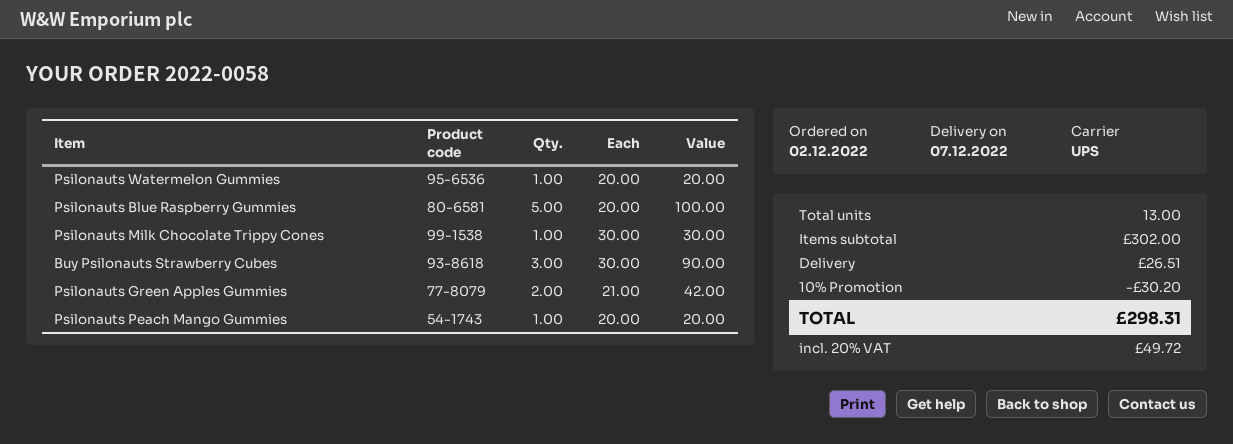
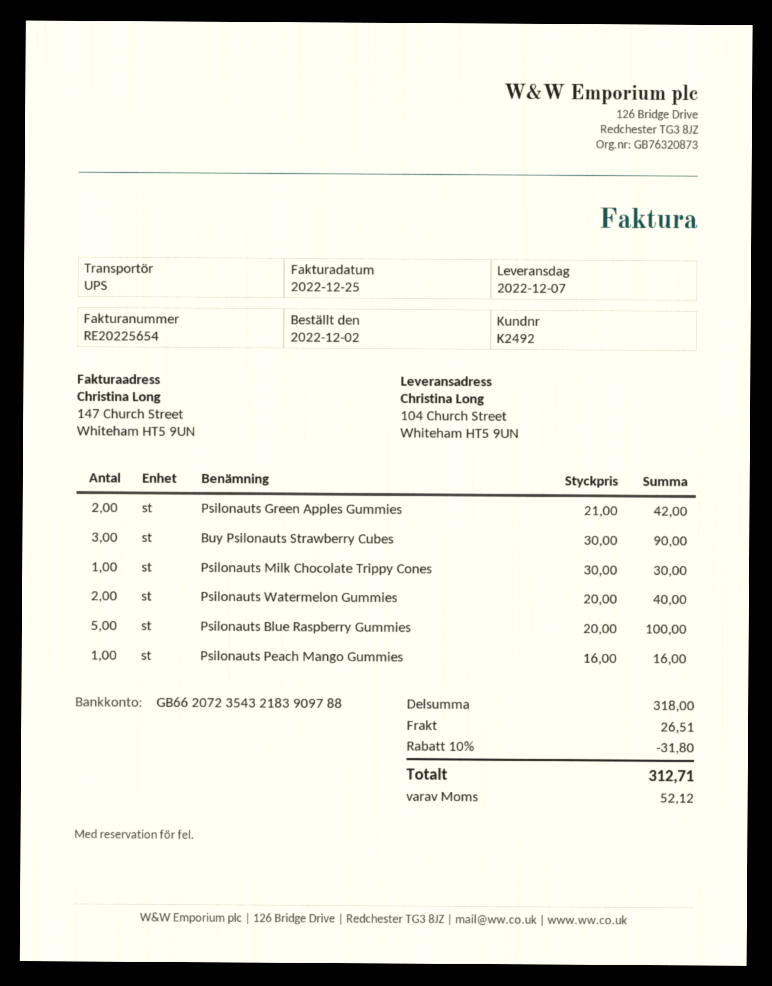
Psilonauts Watermelon Gummies: 1 x 20.00 = 20.00 -> 2 x 20.00 = 40.00
Psilonauts Peach Mango Gummies: 1 x 20.00 = 20.00 -> 1 x 16.00 = 16.00
subtotal: 302.00 -> 318.00
discount: 10% = 30.20 -> 10% = 31.80
tax: 49.72 -> 52.12
total: 298.31 -> 312.71

